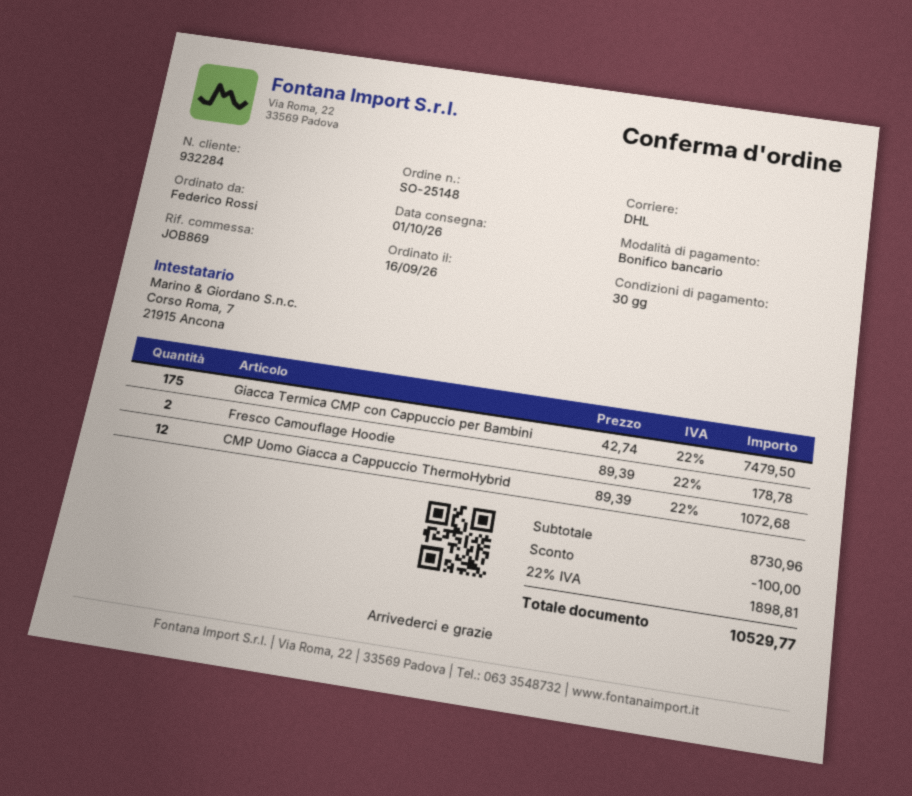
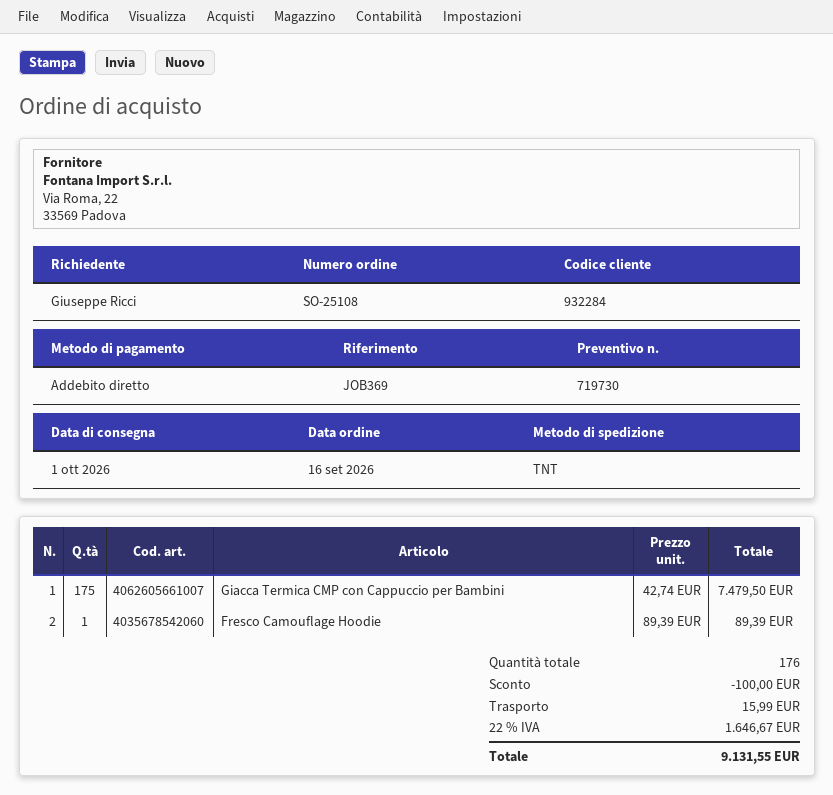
order number: SO-25148 -> SO-25108
reference: JOB869 -> JOB369
ordered by: Federico Rossi -> Giuseppe Ricci
payment method: bank transfer -> direct debit
shipping method: DHL -> TNT
Fresco Camouflage Hoodie: 2 x 89.39 = 178.78 -> 1 x 89.39 = 89.39
CMP Uomo Giacca a Cappuccio ThermoHybrid: 12 x 89.39 = 1072.68 -> none
shipping: none -> 15.99
tax: 22% = 1898.81 -> 22% = 1646.67
total: 10529.77 -> 9131.55

